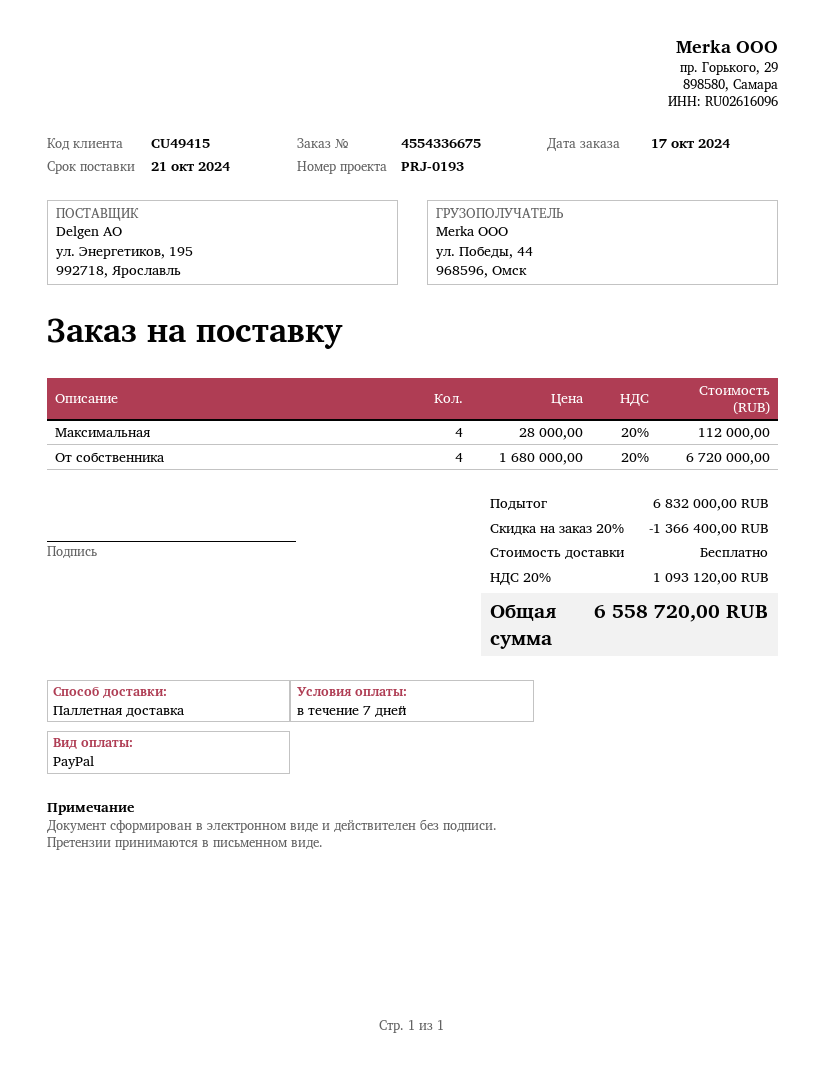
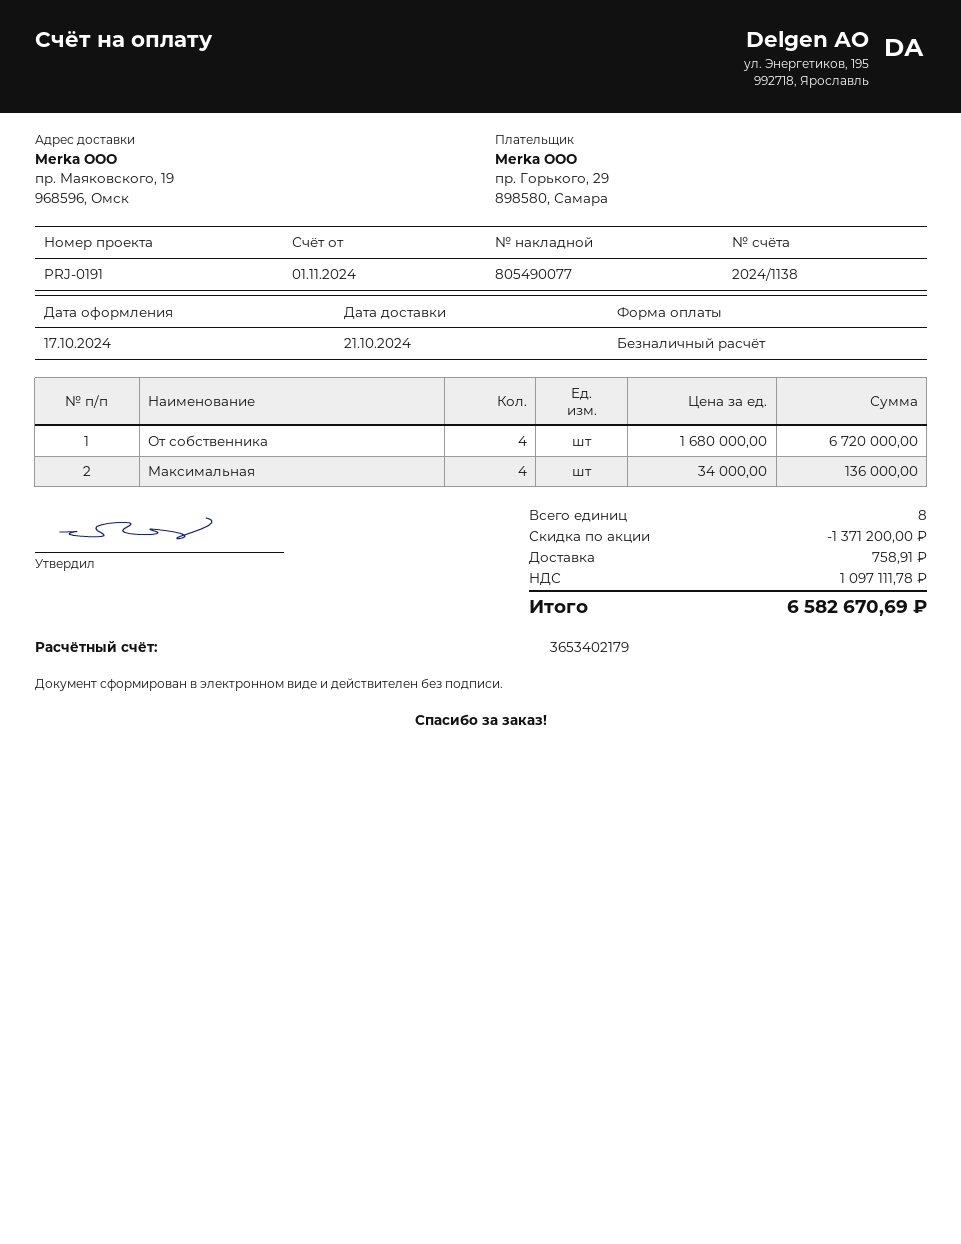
reference: PRJ-0193 -> PRJ-0191
payment method: PayPal -> bank transfer
ship to: ул. Победы, 44, 968596, Омск -> пр. Маяковского, 19, 968596, Омск
Максимальная: 4 x 28000.00 = 112000.00 -> 4 x 34000.00 = 136000.00
discount: 1366400.00 -> 1371200.00
shipping: 0.00 -> 758.91
tax: 1093120.00 -> 1097111.78
total: 6558720.00 -> 6582670.69

